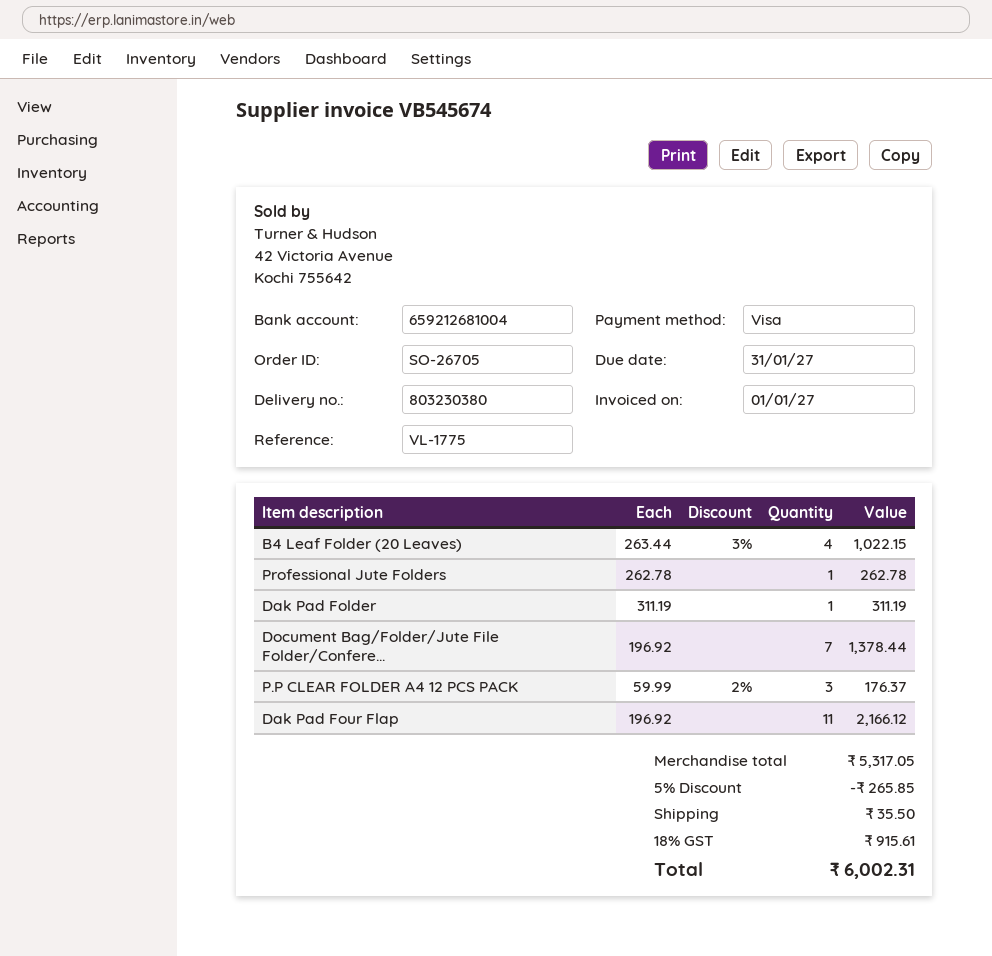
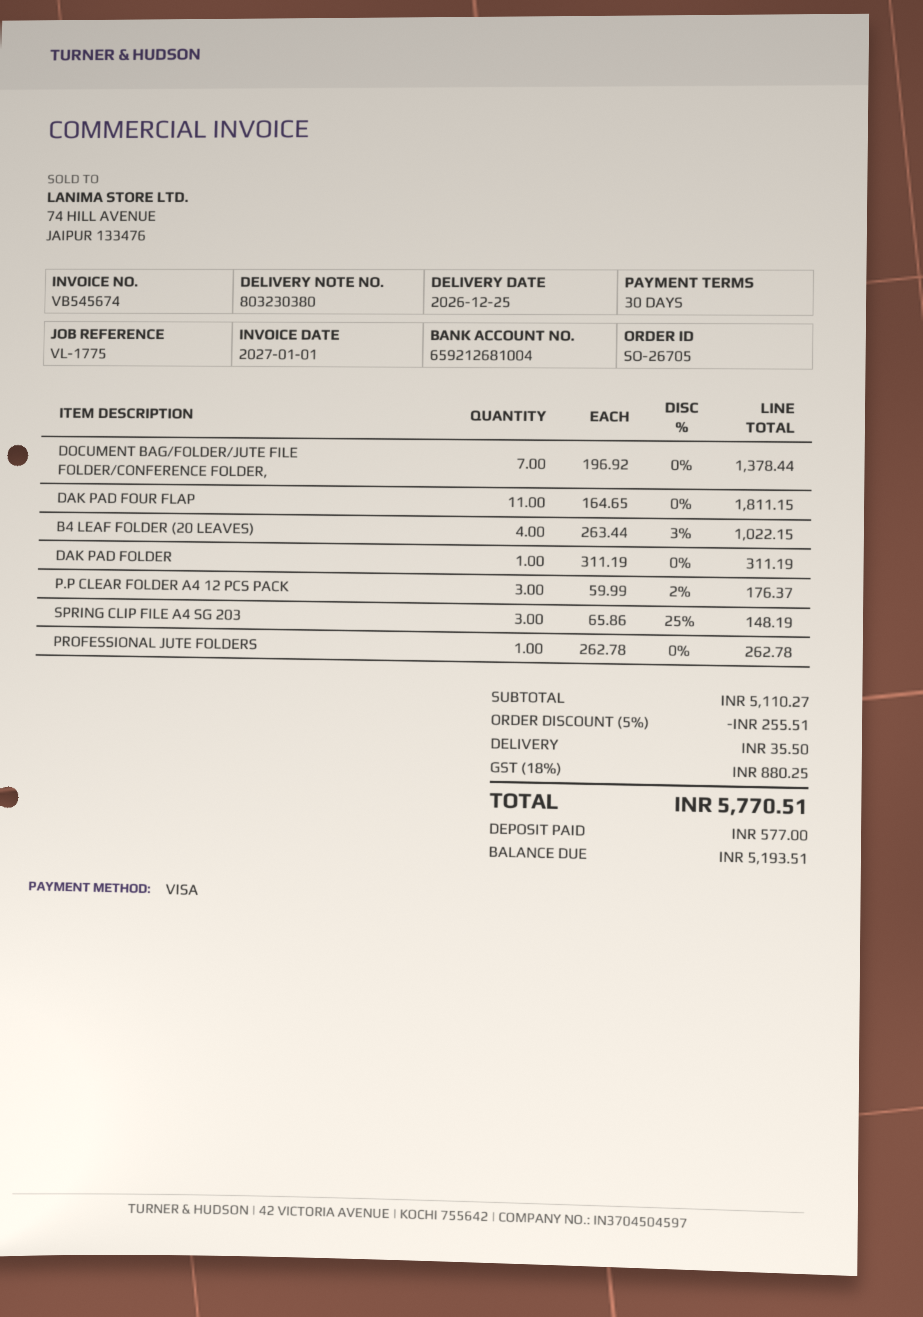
Dak Pad Four Flap: 11 x 196.92 = 2166.12 -> 11 x 164.65 = 1811.15
SPRING CLIP FILE A4 SG 203: none -> 3 x 65.86 - 25% = 148.19
subtotal: 5317.05 -> 5110.27
discount: 5% = 265.85 -> 5% = 255.51
tax: 18% = 915.61 -> 18% = 880.25
total: 6002.31 -> 5770.51

